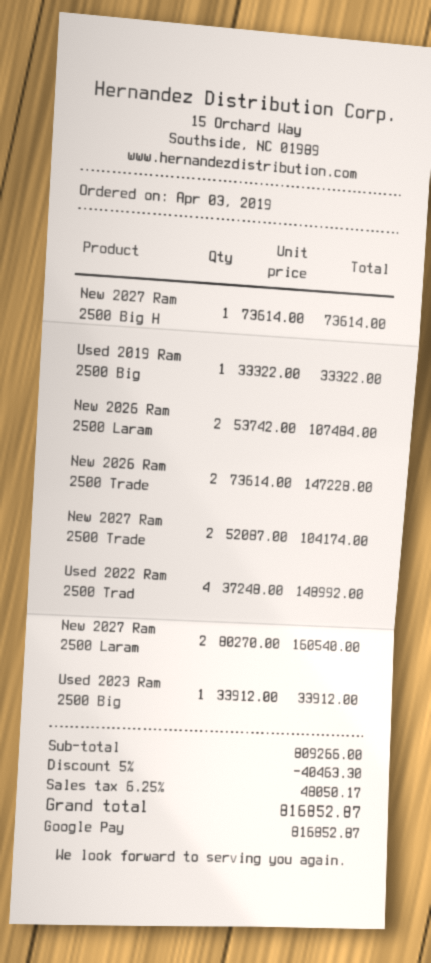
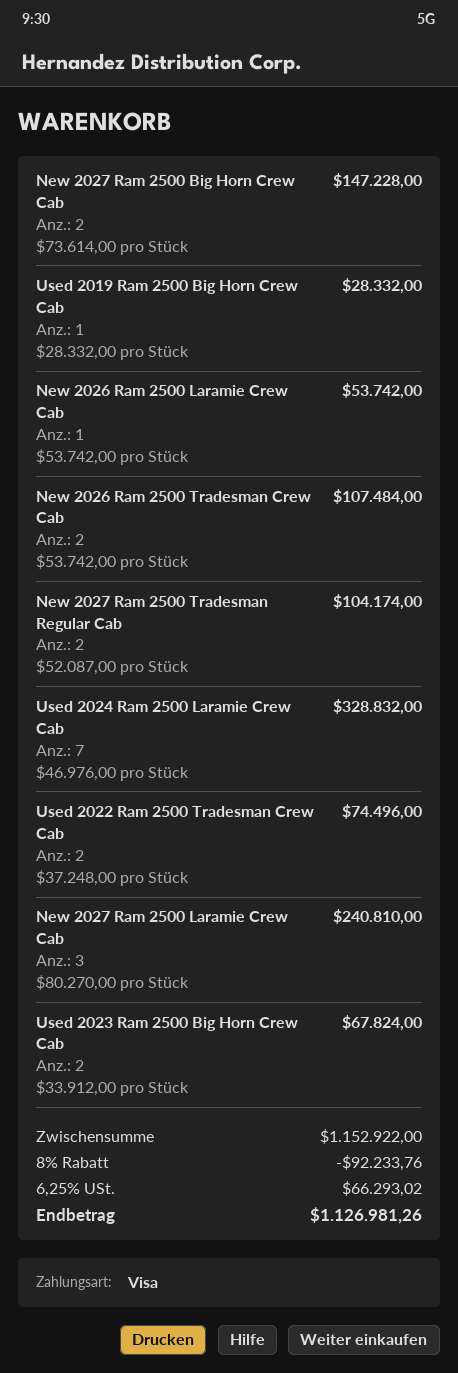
payment method: Google Pay -> Visa
New 2027 Ram 2500 Big H: 1 x 73614.00 = 73614.00 -> 2 x 73614.00 = 147228.00
Used 2019 Ram 2500 Big: 1 x 33322.00 = 33322.00 -> 1 x 28332.00 = 28332.00
New 2026 Ram 2500 Laram: 2 x 53742.00 = 107484.00 -> 1 x 53742.00 = 53742.00
New 2026 Ram 2500 Trade: 2 x 73614.00 = 147228.00 -> 2 x 53742.00 = 107484.00
Used 2022 Ram 2500 Trad: 4 x 37248.00 = 148992.00 -> 2 x 37248.00 = 74496.00
New 2027 Ram 2500 Laram: 2 x 80270.00 = 160540.00 -> 3 x 80270.00 = 240810.00
Used 2023 Ram 2500 Big: 1 x 33912.00 = 33912.00 -> 2 x 33912.00 = 67824.00
Used 2024 Ram 2500 Laramie Crew Cab: none -> 7 x 46976.00 = 328832.00
subtotal: 809266.00 -> 1152922.00
discount: 5% = 40463.30 -> 8% = 92233.76
tax: 6.25% = 48050.17 -> 6.25% = 66293.02
total: 816852.87 -> 1126981.26

